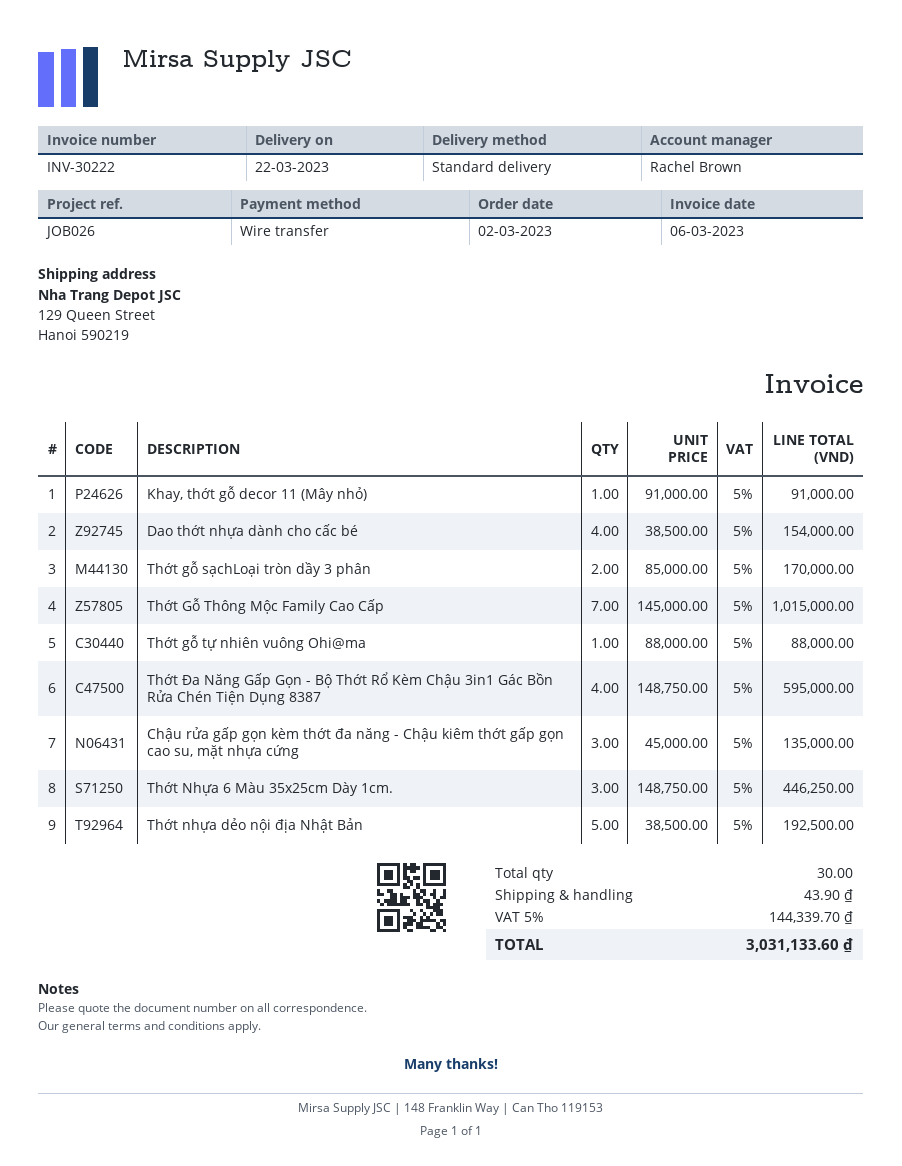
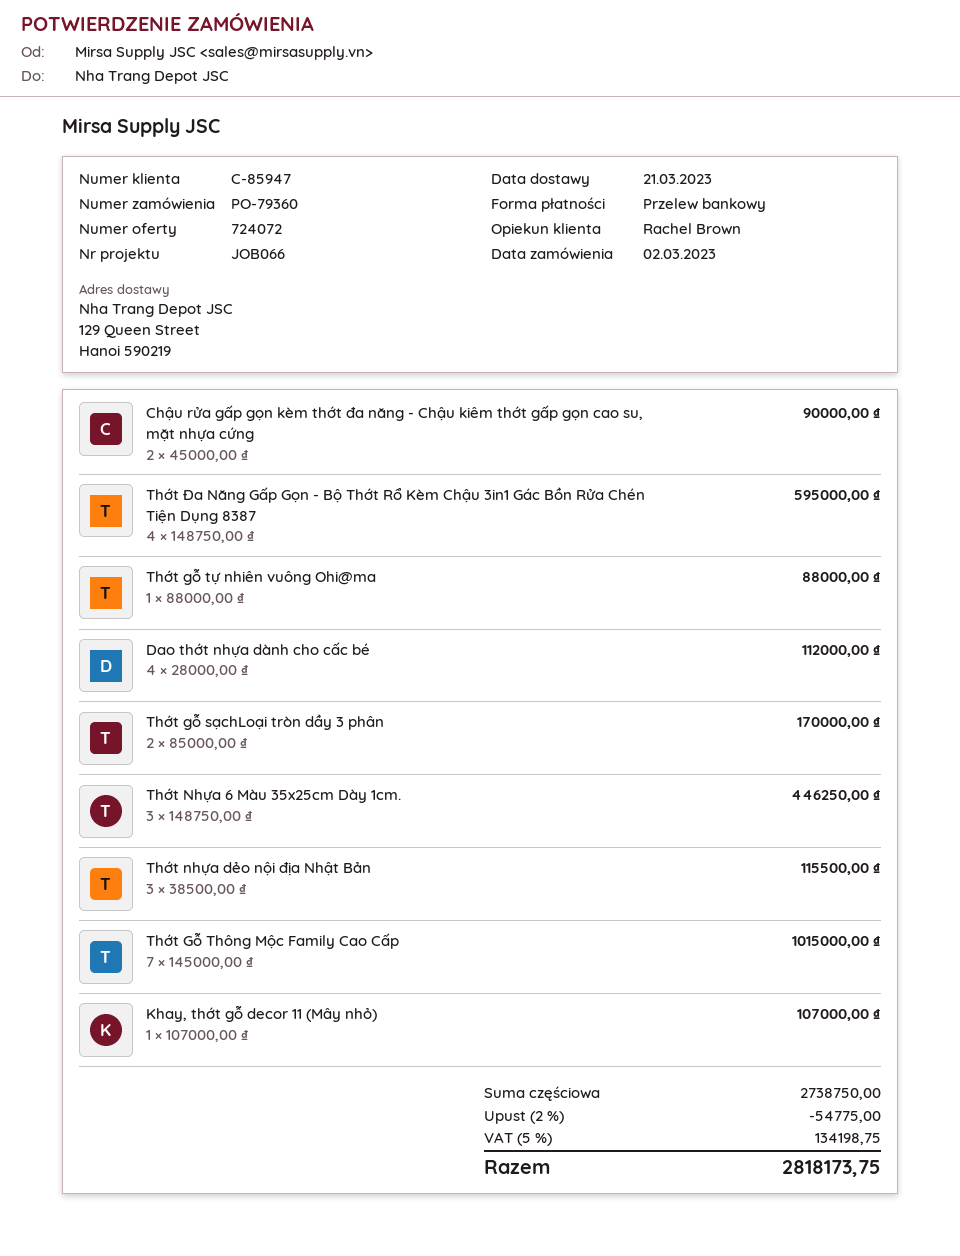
delivery date: 2023-03-22 -> 2023-03-21
reference: JOB026 -> JOB066
Khay, thớt gỗ decor 11 (Mây nhỏ): 1 x 91000.00 = 91000.00 -> 1 x 107000.00 = 107000.00
Dao thớt nhựa dành cho cấc bé: 4 x 38500.00 = 154000.00 -> 4 x 28000.00 = 112000.00
Chậu rửa gấp gọn kèm thớt đa năng - Chậu kiêm thớt gấp gọn cao su, mặt nhựa cứng: 3 x 45000.00 = 135000.00 -> 2 x 45000.00 = 90000.00
Thớt nhựa dẻo nội địa Nhật Bản: 5 x 38500.00 = 192500.00 -> 3 x 38500.00 = 115500.00
discount: none -> 2% = 54775.00
shipping: 43.90 -> none
tax: 5% = 144339.70 -> 5% = 134198.75
total: 3031133.60 -> 2818173.75

